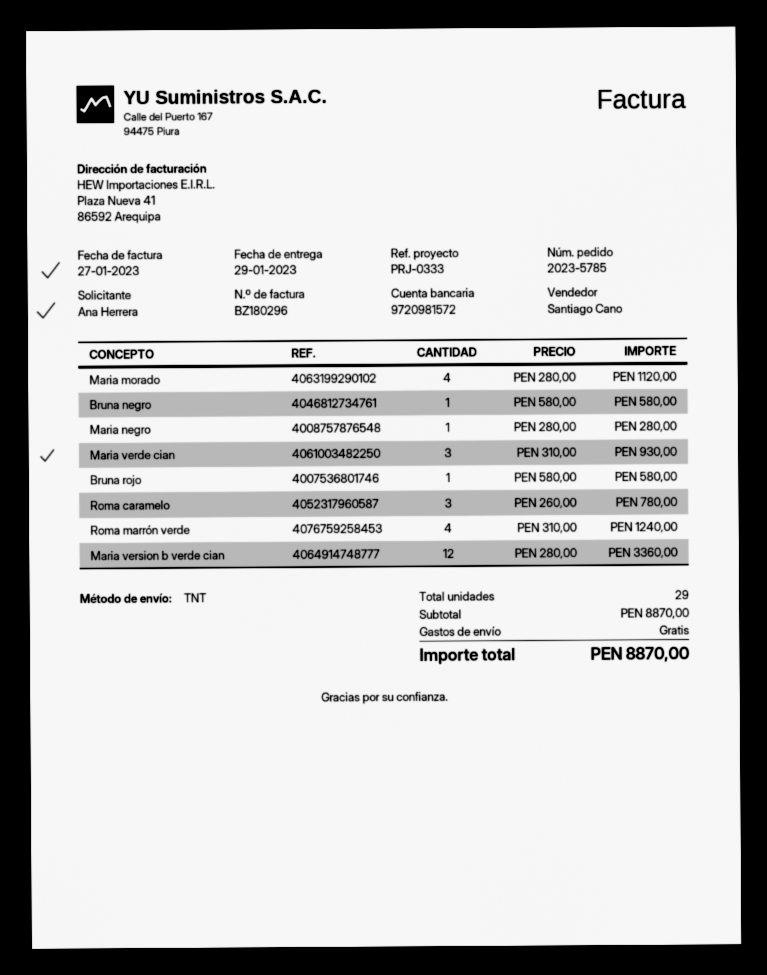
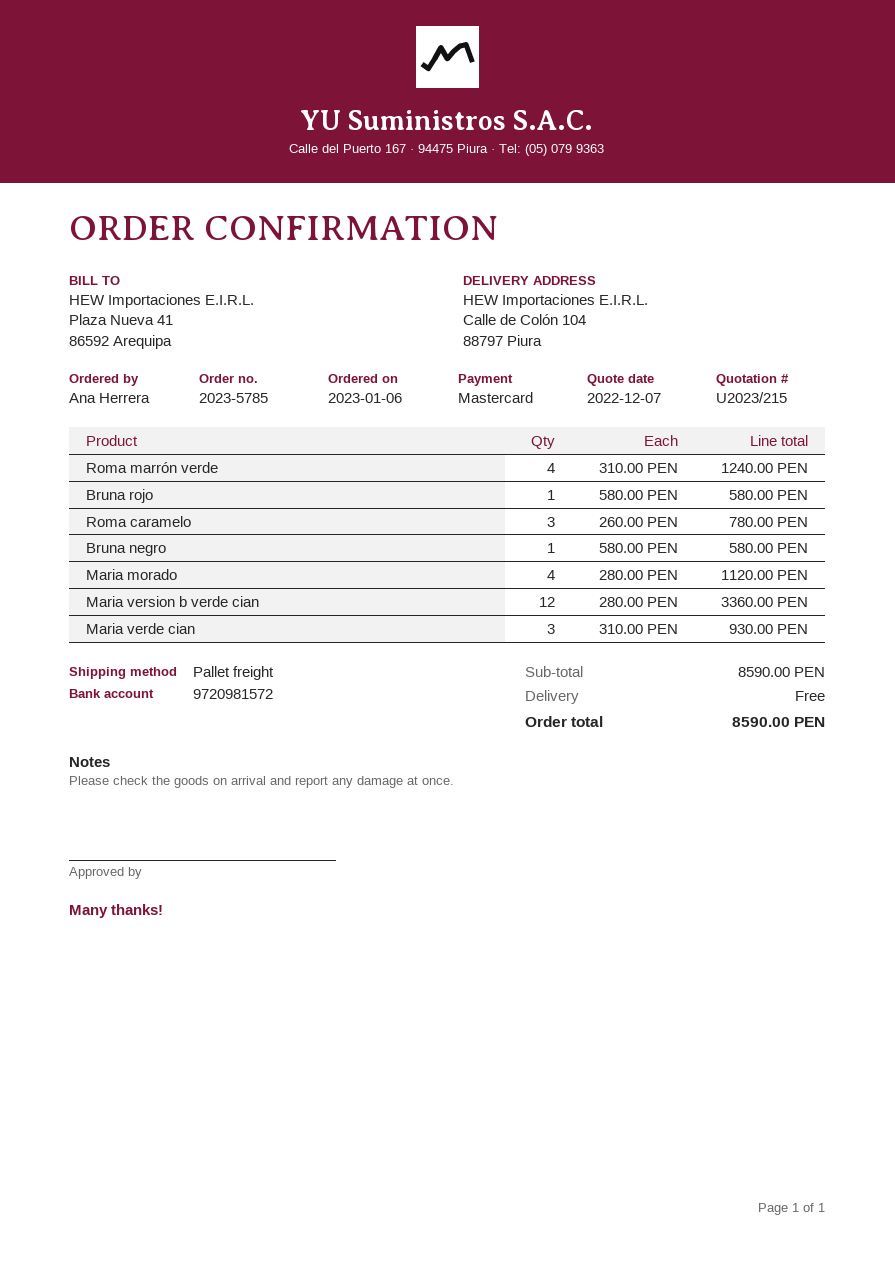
shipping method: TNT -> pallet freight
Maria negro: 1 x 280.00 = 280.00 -> none
subtotal: 8870.00 -> 8590.00
total: 8870.00 -> 8590.00

